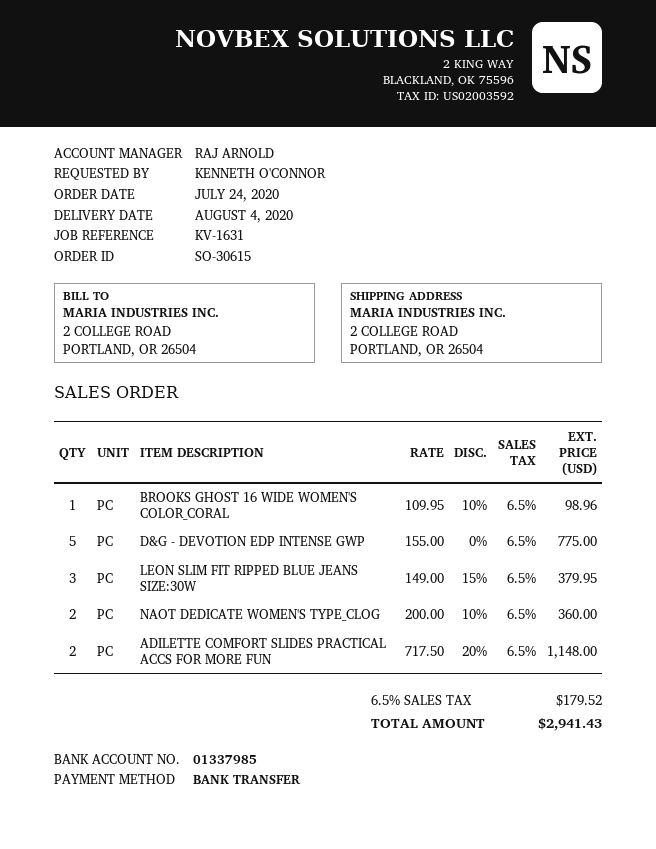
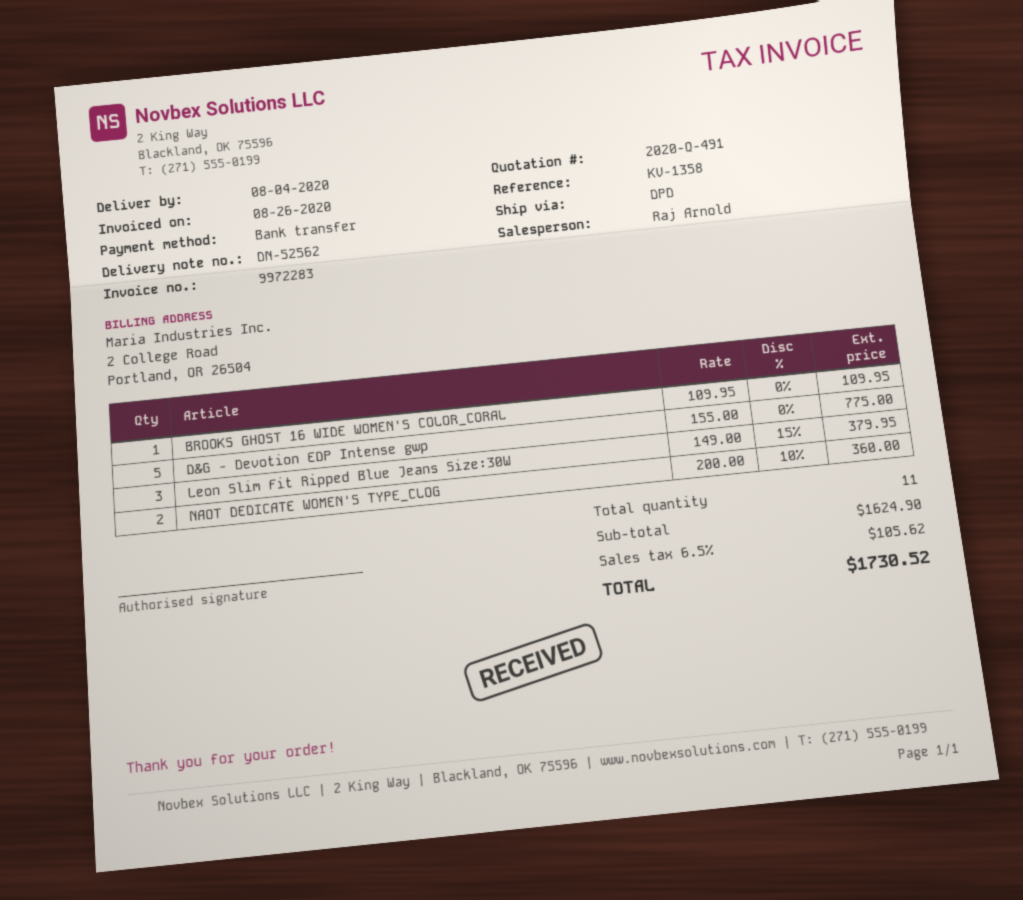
reference: KV-1631 -> KV-1358
BROOKS GHOST 16 WIDE WOMEN'S COLOR_CORAL: 1 x 109.95 - 10% = 98.96 -> 1 x 109.95 = 109.95
ADILETTE COMFORT SLIDES PRACTICAL ACCS FOR MORE FUN: 2 x 717.50 - 20% = 1148.00 -> none
tax: 6.5% = 179.52 -> 6.5% = 105.62
total: 2941.43 -> 1730.52

